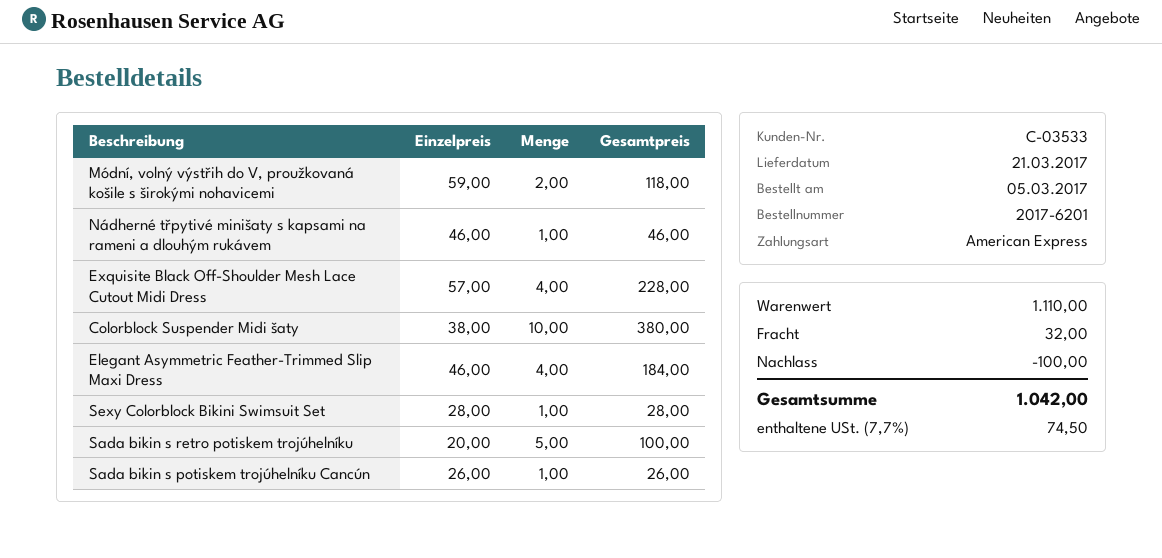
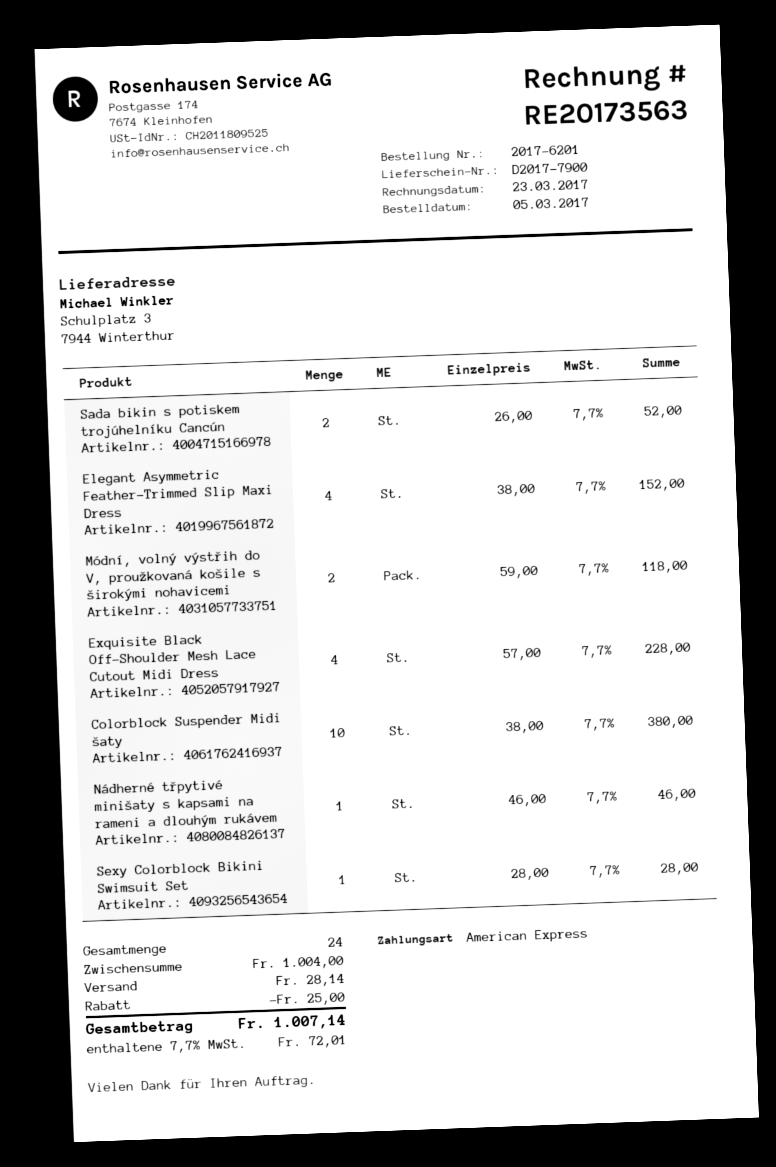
Elegant Asymmetric Feather-Trimmed Slip Maxi Dress: 4 x 46.00 = 184.00 -> 4 x 38.00 = 152.00
Sada bikin s retro potiskem trojúhelníku: 5 x 20.00 = 100.00 -> none
Sada bikin s potiskem trojúhelníku Cancún: 1 x 26.00 = 26.00 -> 2 x 26.00 = 52.00
subtotal: 1110.00 -> 1004.00
discount: 100.00 -> 25.00
shipping: 32.00 -> 28.14
tax: 7.7% = 74.50 -> 7.7% = 72.01
total: 1042.00 -> 1007.14

